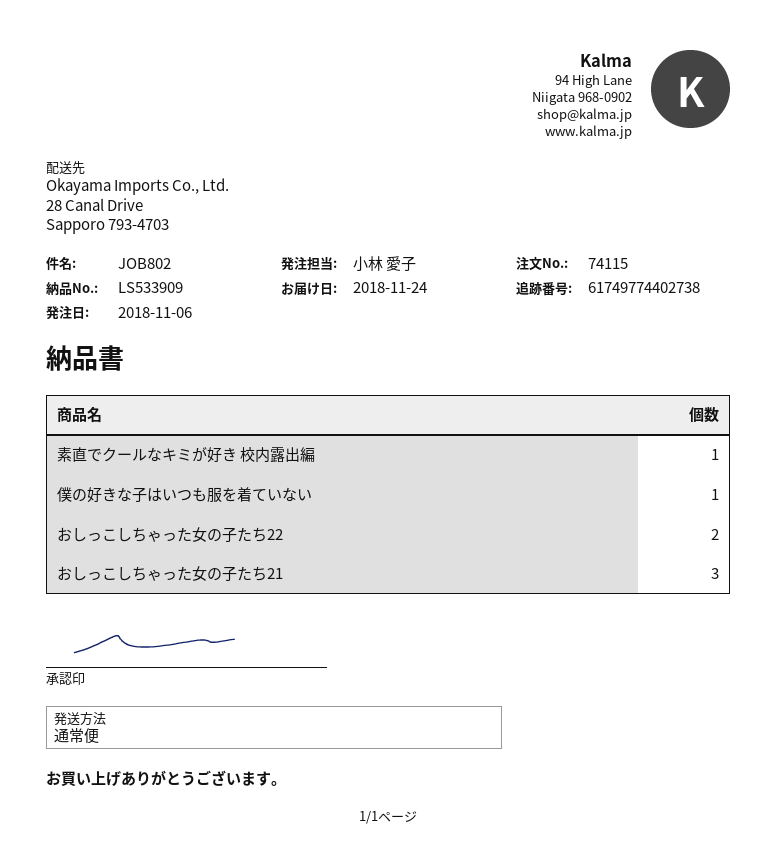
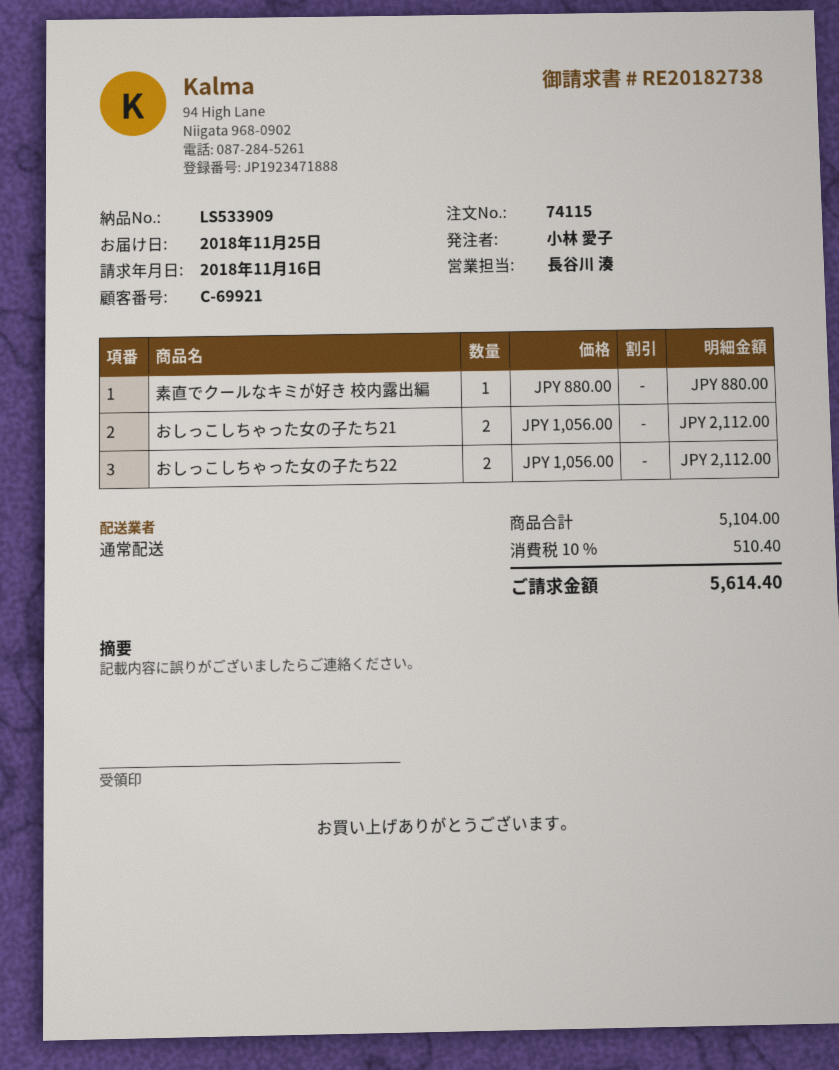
delivery date: 2018-11-24 -> 2018-11-25
僕の好きな子はいつも服を着ていない: 1 -> none
おしっこしちゃった女の子たち21: 3 -> 2

